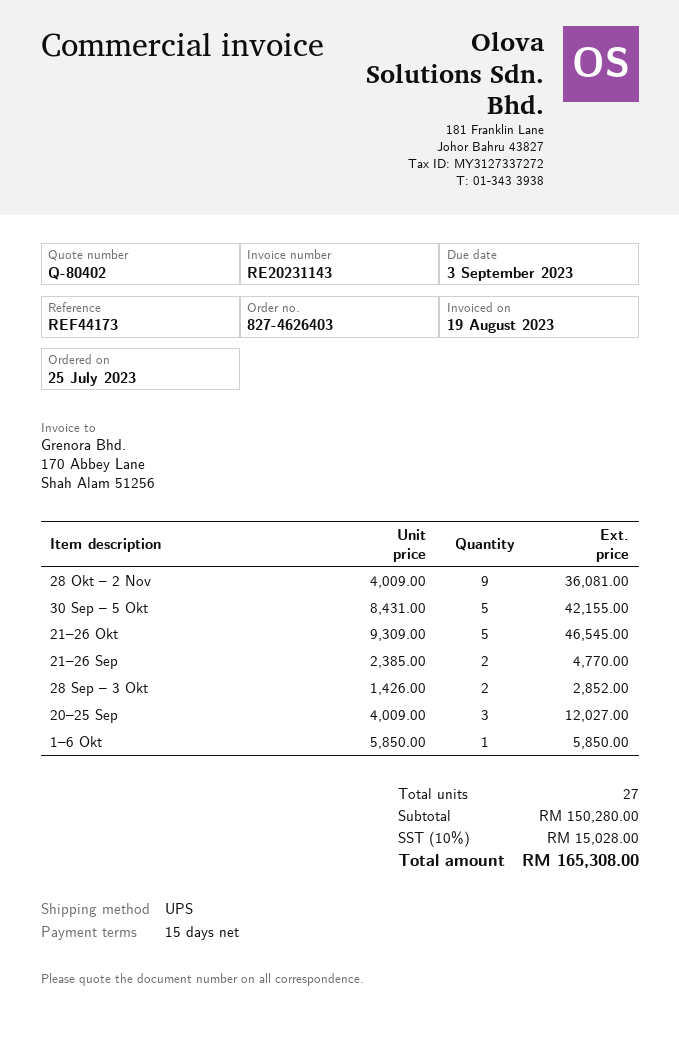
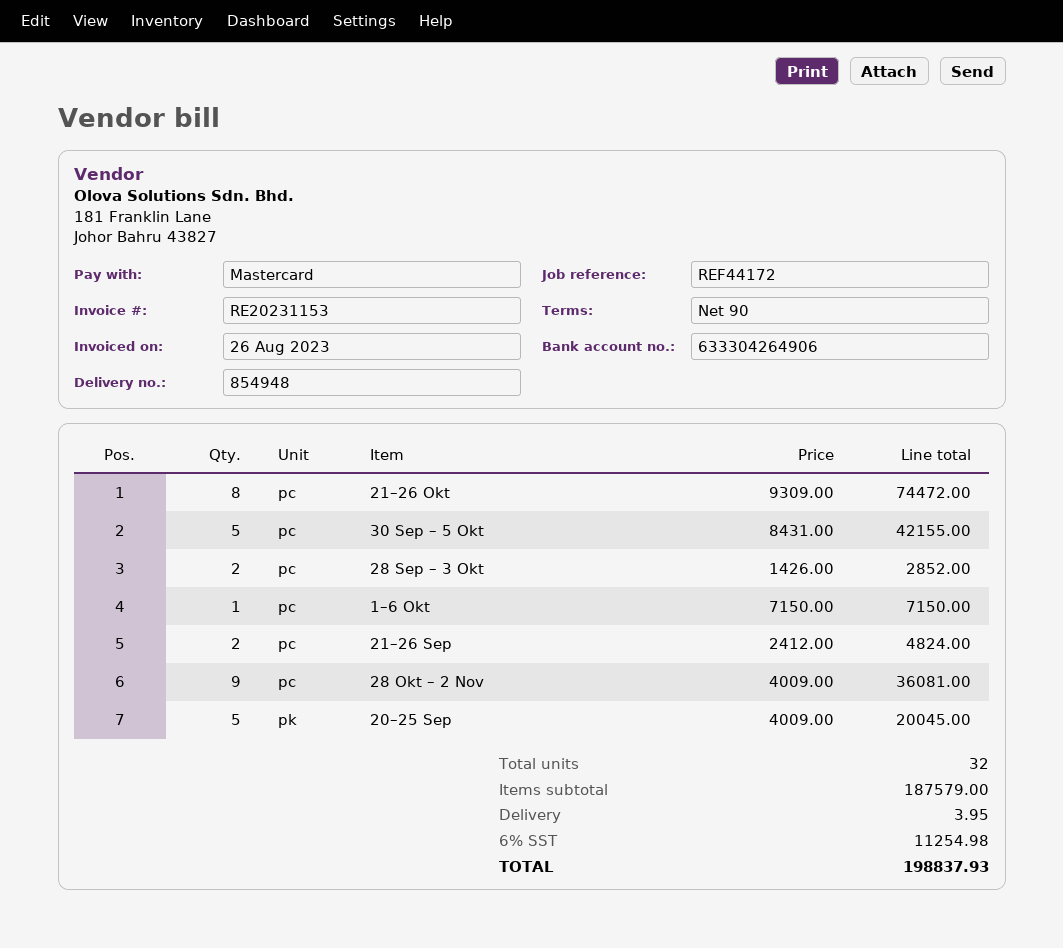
invoice number: RE20231143 -> RE20231153
invoice date: 2023-08-19 -> 2023-08-26
payment terms: 15 days -> 90 days
reference: REF44173 -> REF44172
21–26 Okt: 5 x 9309.00 = 46545.00 -> 8 x 9309.00 = 74472.00
21–26 Sep: 2 x 2385.00 = 4770.00 -> 2 x 2412.00 = 4824.00
20–25 Sep: 3 x 4009.00 = 12027.00 -> 5 x 4009.00 = 20045.00
1–6 Okt: 1 x 5850.00 = 5850.00 -> 1 x 7150.00 = 7150.00
total quantity: 27 -> 32
subtotal: 150280.00 -> 187579.00
shipping: none -> 3.95
tax: 10% = 15028.00 -> 6% = 11254.98
total: 165308.00 -> 198837.93

